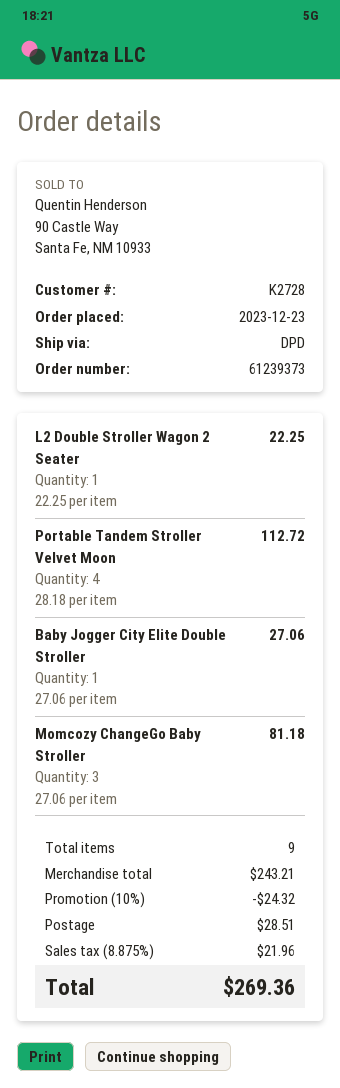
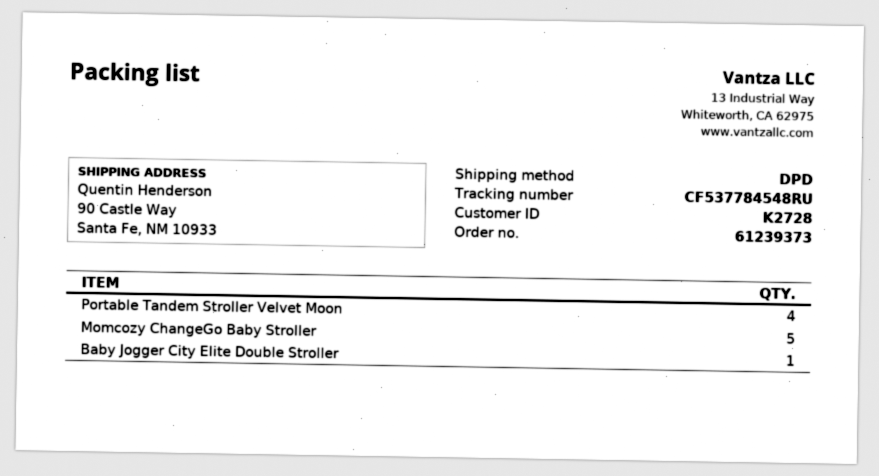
L2 Double Stroller Wagon 2 Seater: 1 -> none
Momcozy ChangeGo Baby Stroller: 3 -> 5

